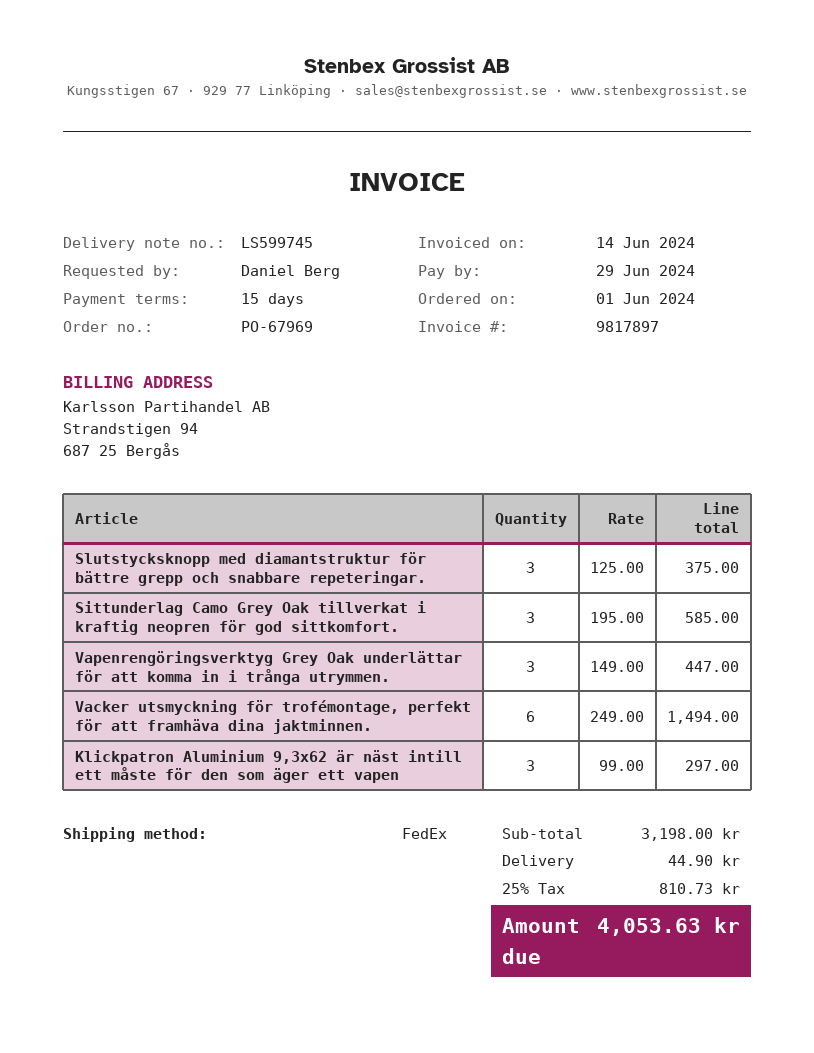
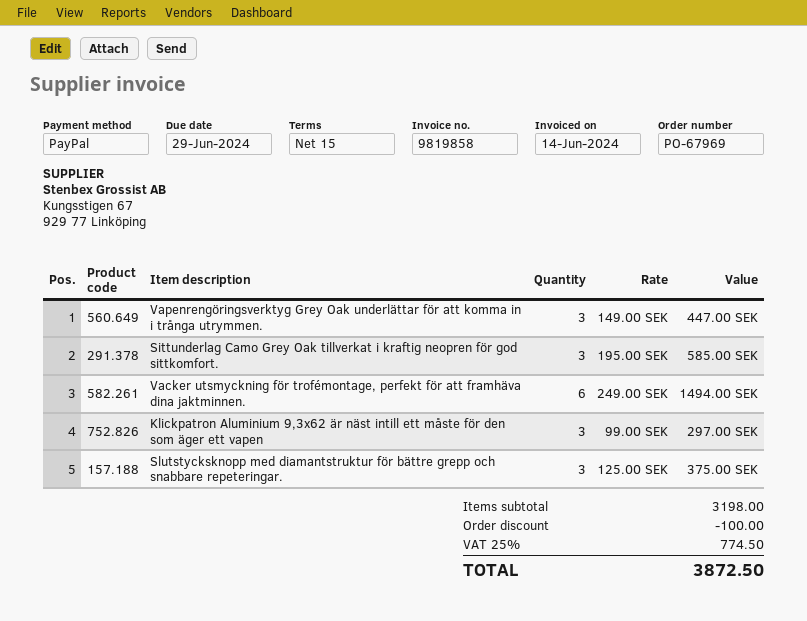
invoice number: 9817897 -> 9819858
discount: none -> 100.00
shipping: 44.90 -> none
tax: 25% = 810.73 -> 25% = 774.50
total: 4053.63 -> 3872.50

